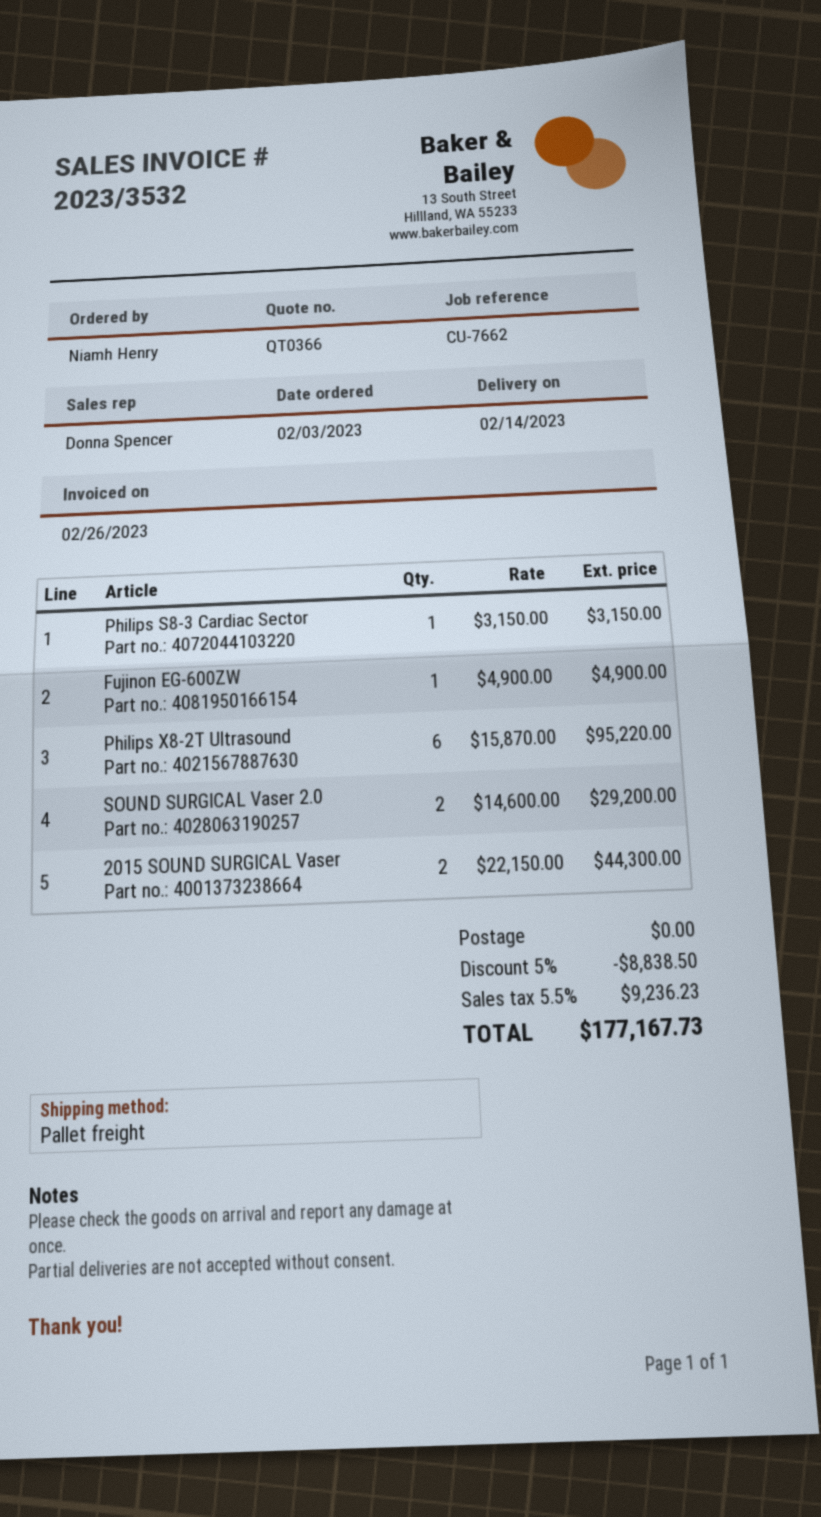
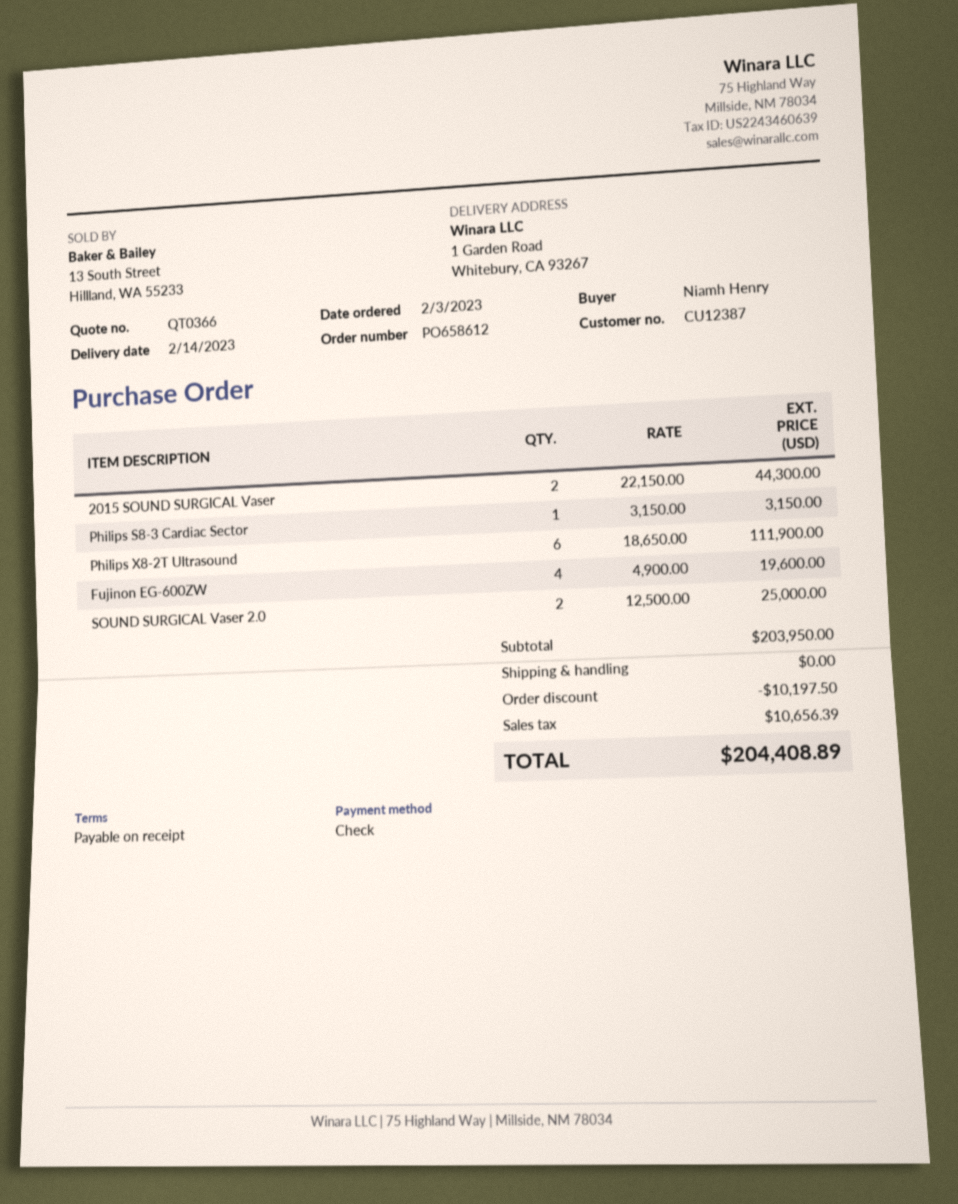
Fujinon EG-600ZW: 1 x 4900.00 = 4900.00 -> 4 x 4900.00 = 19600.00
Philips X8-2T Ultrasound: 6 x 15870.00 = 95220.00 -> 6 x 18650.00 = 111900.00
SOUND SURGICAL Vaser 2.0: 2 x 14600.00 = 29200.00 -> 2 x 12500.00 = 25000.00
discount: 8838.50 -> 10197.50
tax: 9236.23 -> 10656.39
total: 177167.73 -> 204408.89

